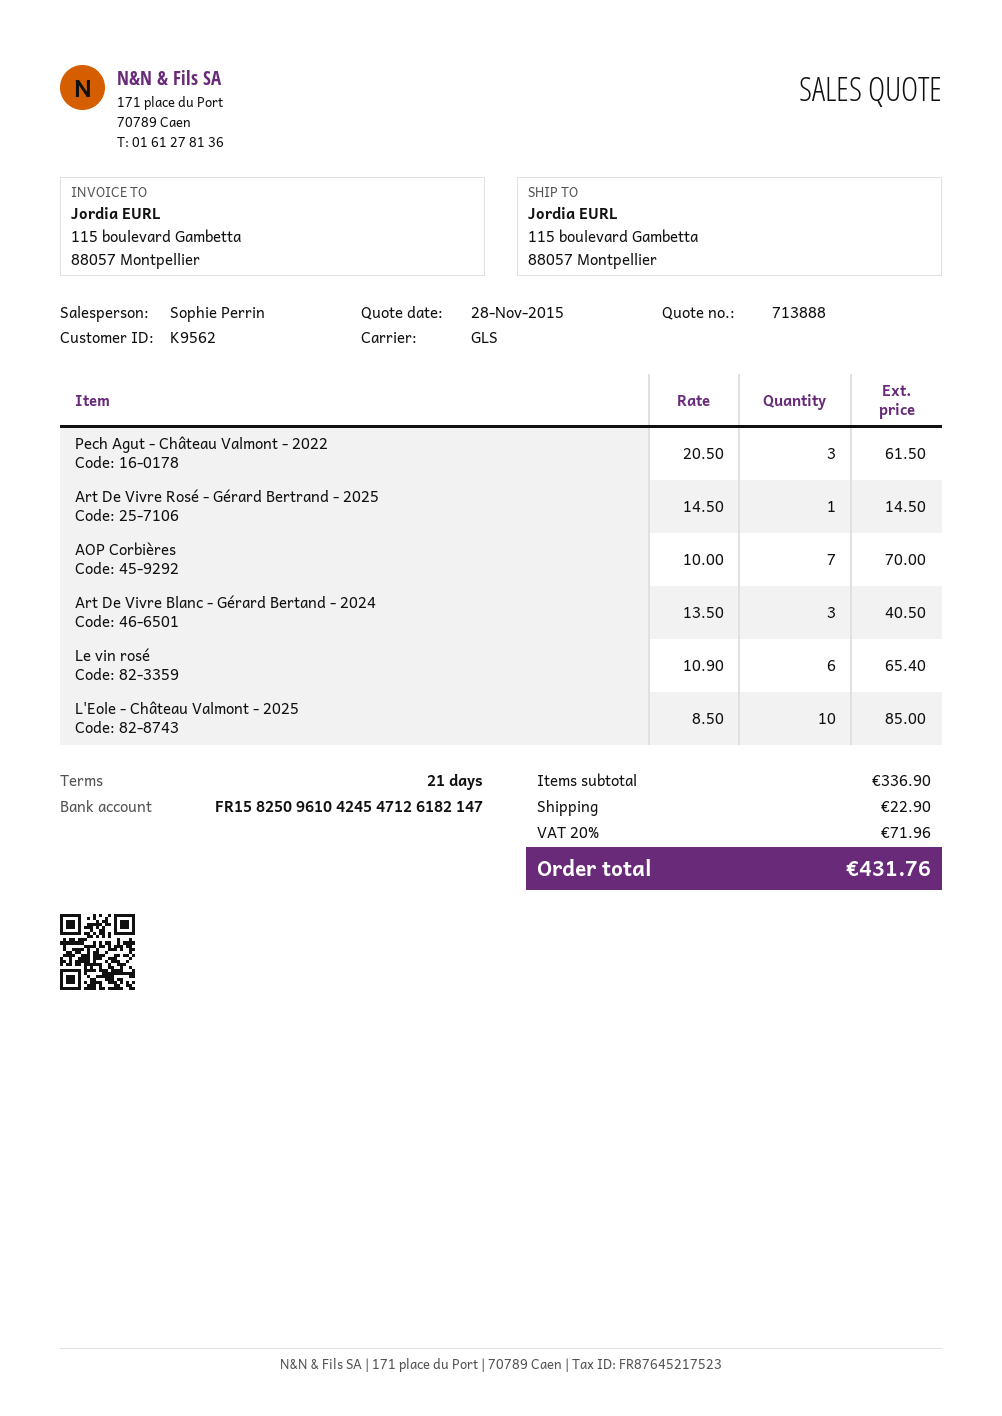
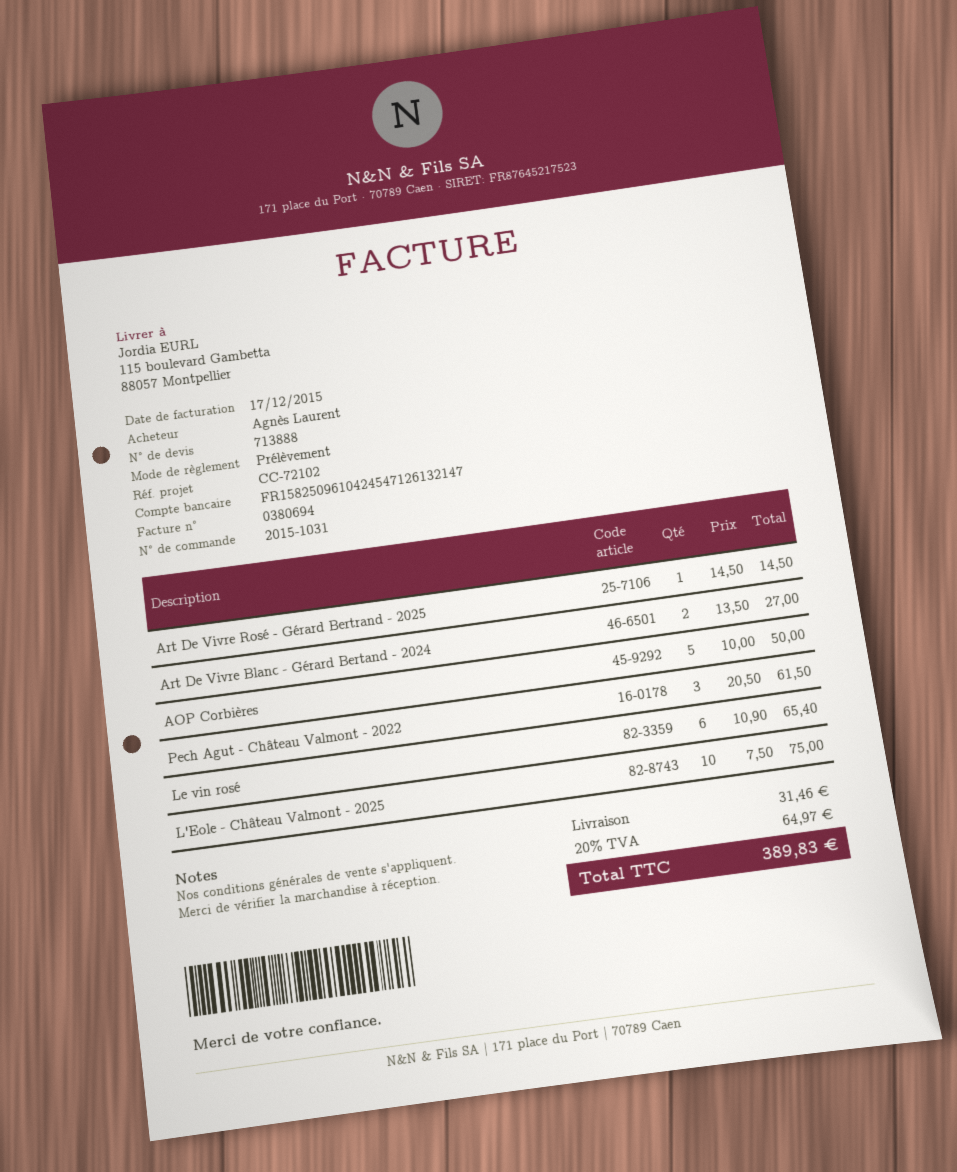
bank account: FR1582509610424547126182147 -> FR1582509610424547126132147
AOP Corbières: 7 x 10.00 = 70.00 -> 5 x 10.00 = 50.00
Art De Vivre Blanc - Gérard Bertand - 2024: 3 x 13.50 = 40.50 -> 2 x 13.50 = 27.00
L'Eole - Château Valmont - 2025: 10 x 8.50 = 85.00 -> 10 x 7.50 = 75.00
shipping: 22.90 -> 31.46
tax: 20% = 71.96 -> 20% = 64.97
total: 431.76 -> 389.83

